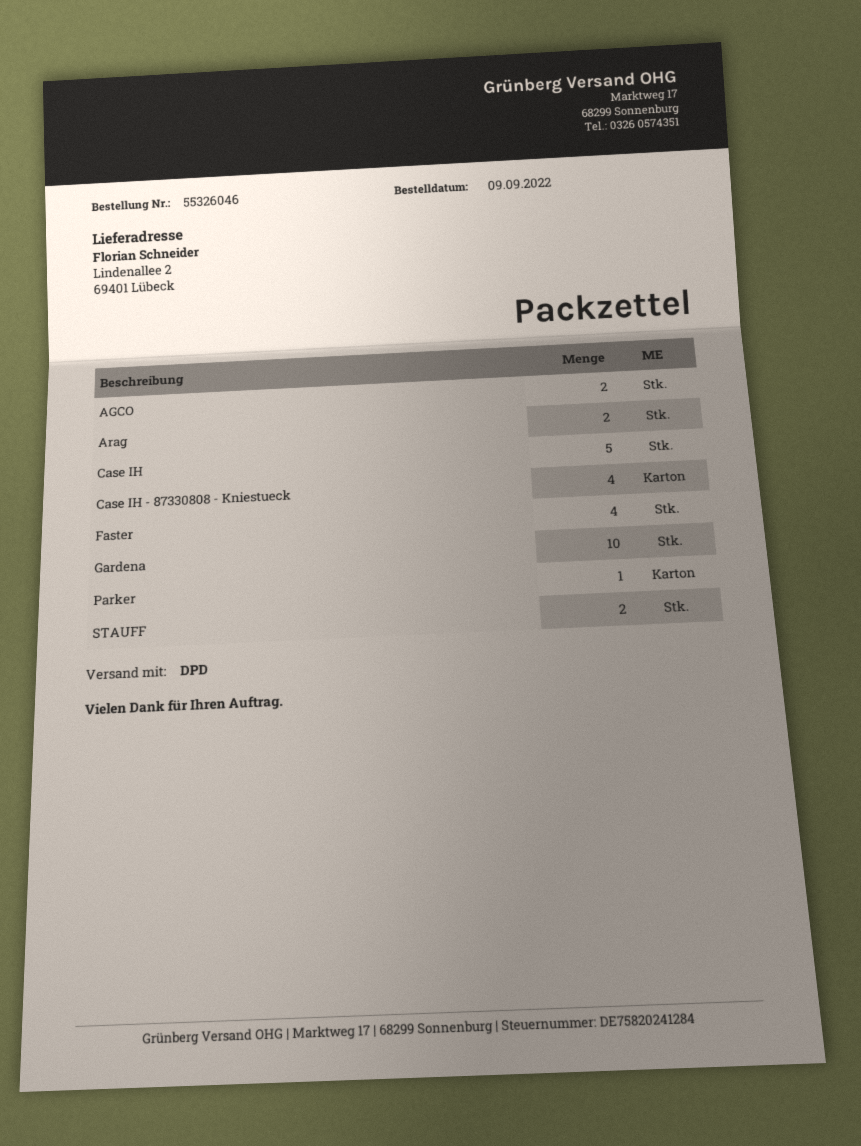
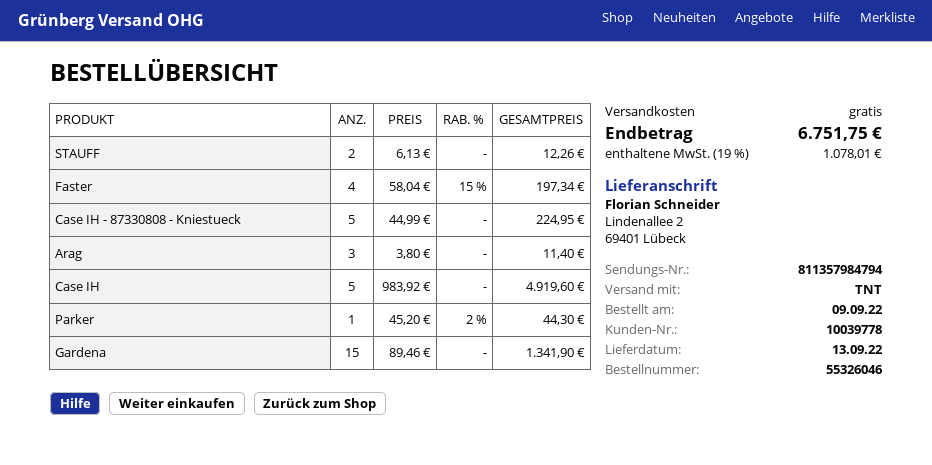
shipping method: DPD -> TNT
AGCO: 2 -> none
Arag: 2 -> 3
Case IH - 87330808 - Kniestueck: 4 -> 5
Gardena: 10 -> 15

